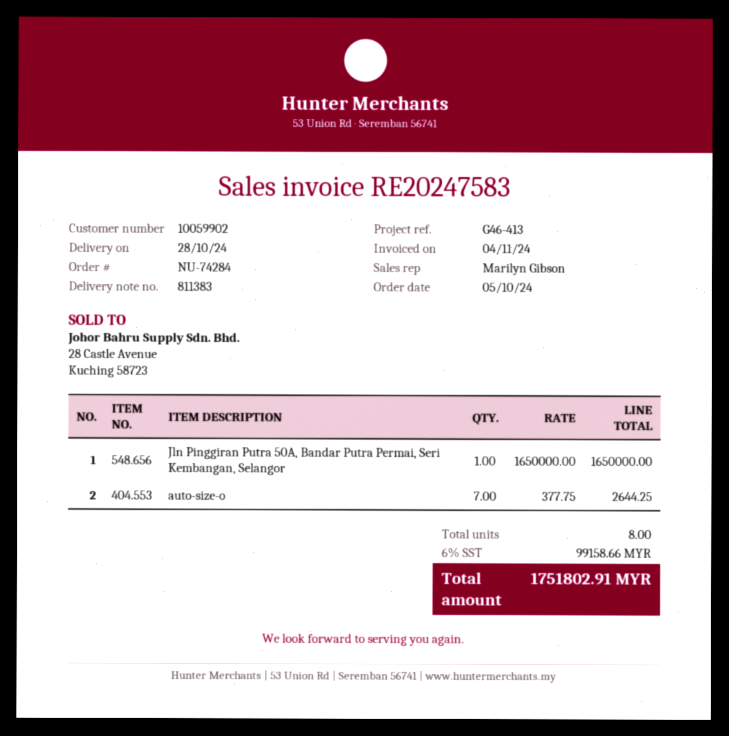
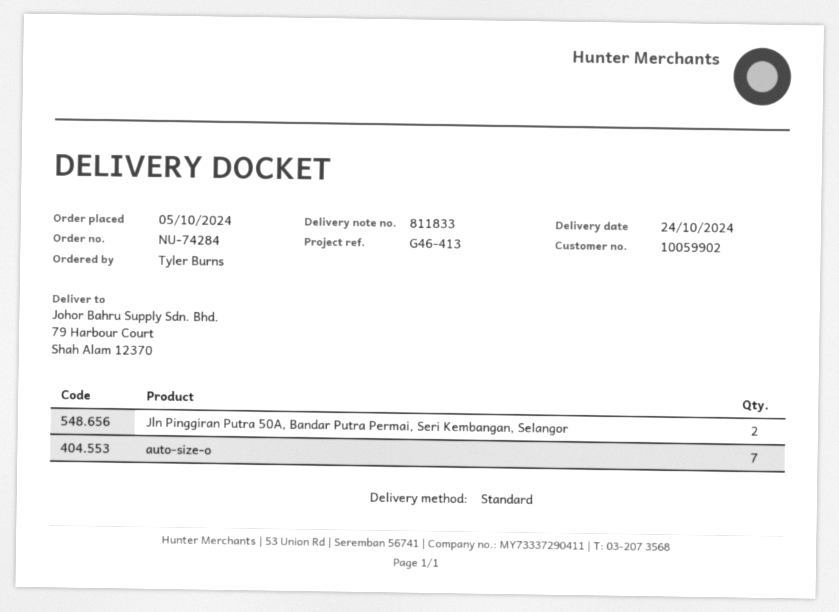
delivery note number: 811383 -> 811833
delivery date: 2024-10-28 -> 2024-10-24
Jln Pinggiran Putra 50A, Bandar Putra Permai, Seri Kembangan, Selangor: 1 -> 2

